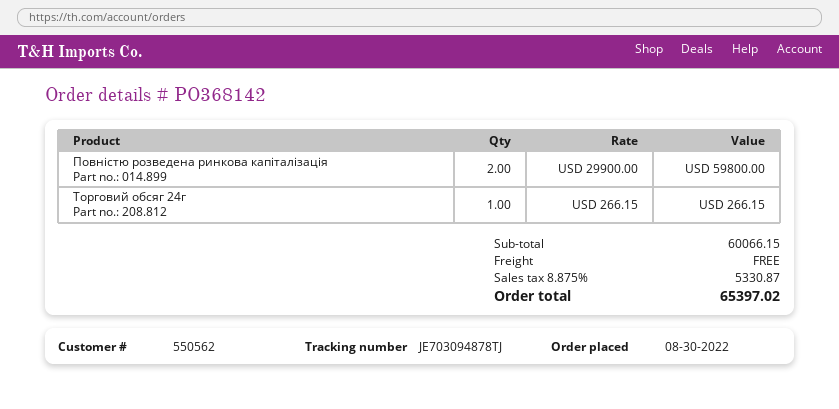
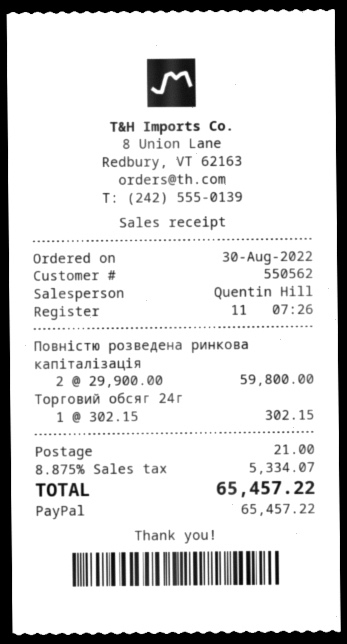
Торговий обсяг 24г: 1 x 266.15 = 266.15 -> 1 x 302.15 = 302.15
shipping: 0.00 -> 21.00
tax: 8.875% = 5330.87 -> 8.875% = 5334.07
total: 65397.02 -> 65457.22

